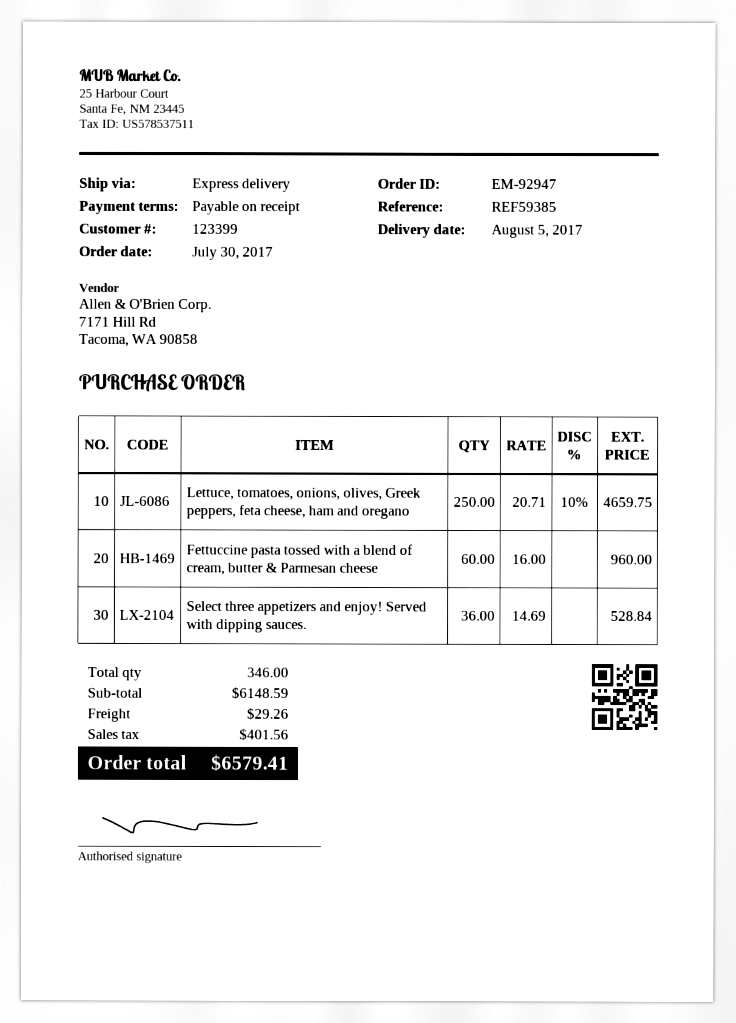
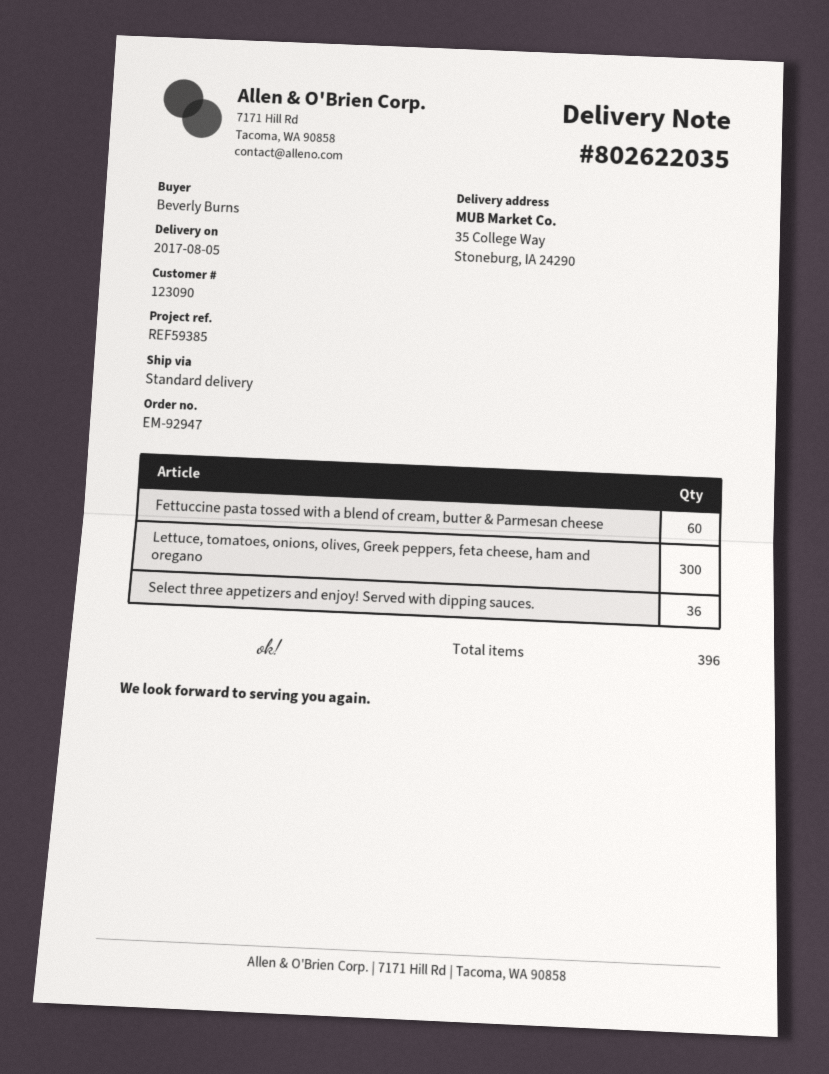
customer number: 123399 -> 123090
shipping method: express -> standard
Lettuce, tomatoes, onions, olives, Greek peppers, feta cheese, ham and oregano: 250 -> 300
total quantity: 346 -> 396

